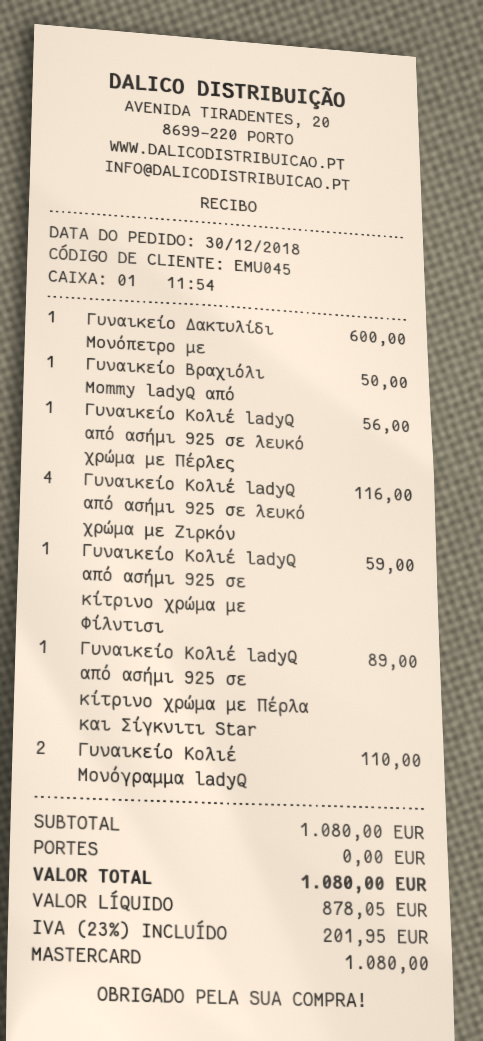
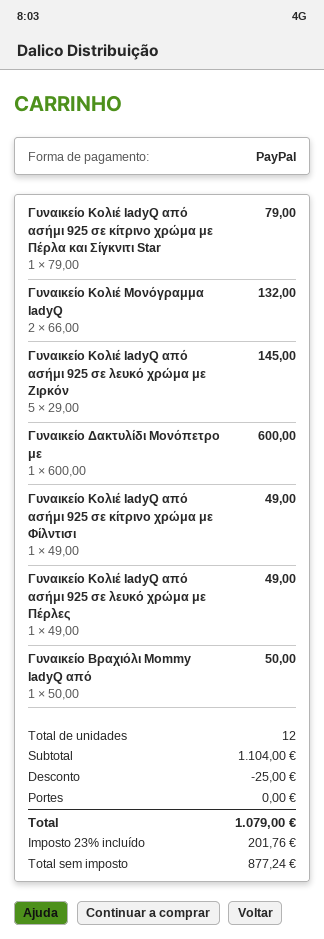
payment method: Mastercard -> PayPal
Γυναικείο Κολιέ ladyQ από ασήμι 925 σε λευκό χρώμα με Πέρλες: 1 for 56.00 -> 1 for 49.00
Γυναικείο Κολιέ ladyQ από ασήμι 925 σε λευκό χρώμα με Ζιρκόν: 4 for 116.00 -> 5 for 145.00
Γυναικείο Κολιέ ladyQ από ασήμι 925 σε κίτρινο χρώμα με Φίλντισι: 1 for 59.00 -> 1 for 49.00
Γυναικείο Κολιέ ladyQ από ασήμι 925 σε κίτρινο χρώμα με Πέρλα και Σίγκνιτι Star: 1 for 89.00 -> 1 for 79.00
Γυναικείο Κολιέ Μονόγραμμα ladyQ: 2 for 110.00 -> 2 for 132.00
subtotal: 1080.00 -> 1104.00
discount: none -> 25.00
net: 878.05 -> 877.24
tax: 23% = 201.95 -> 23% = 201.76
total: 1080.00 -> 1079.00

